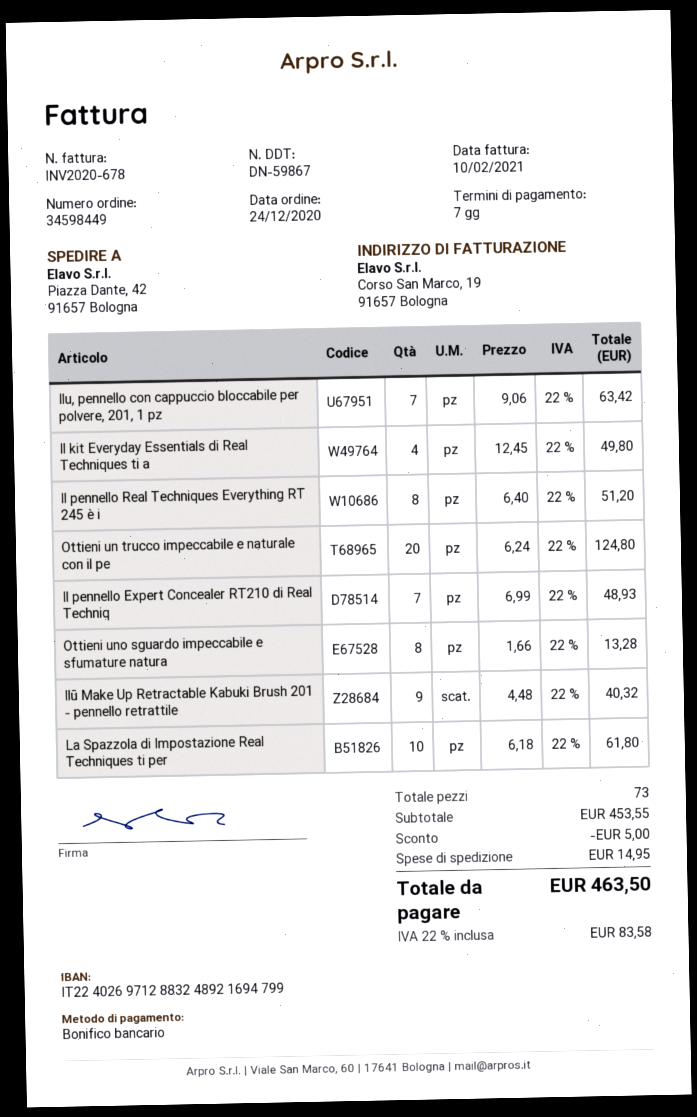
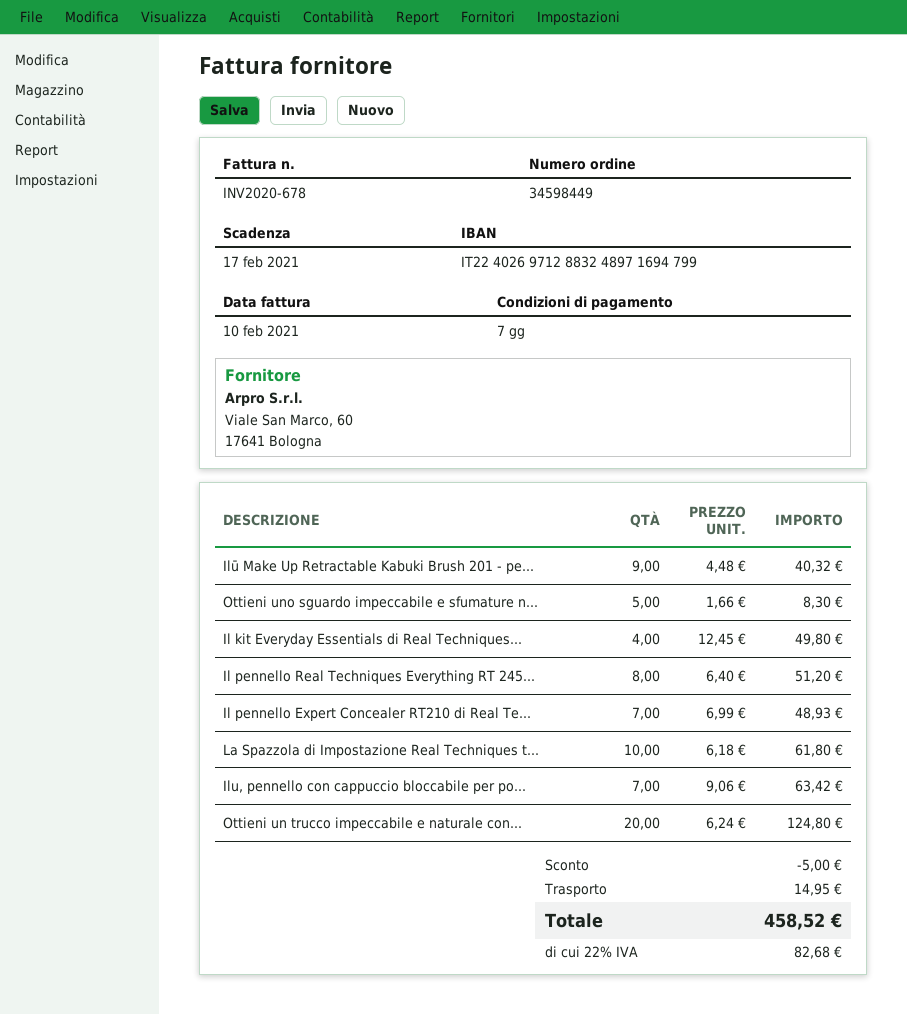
bank account: IT2240269712883248921694799 -> IT2240269712883248971694799
Ottieni uno sguardo impeccabile e sfumature natura: 8 x 1.66 = 13.28 -> 5 x 1.66 = 8.30
tax: 22% = 83.58 -> 22% = 82.68
total: 463.50 -> 458.52

